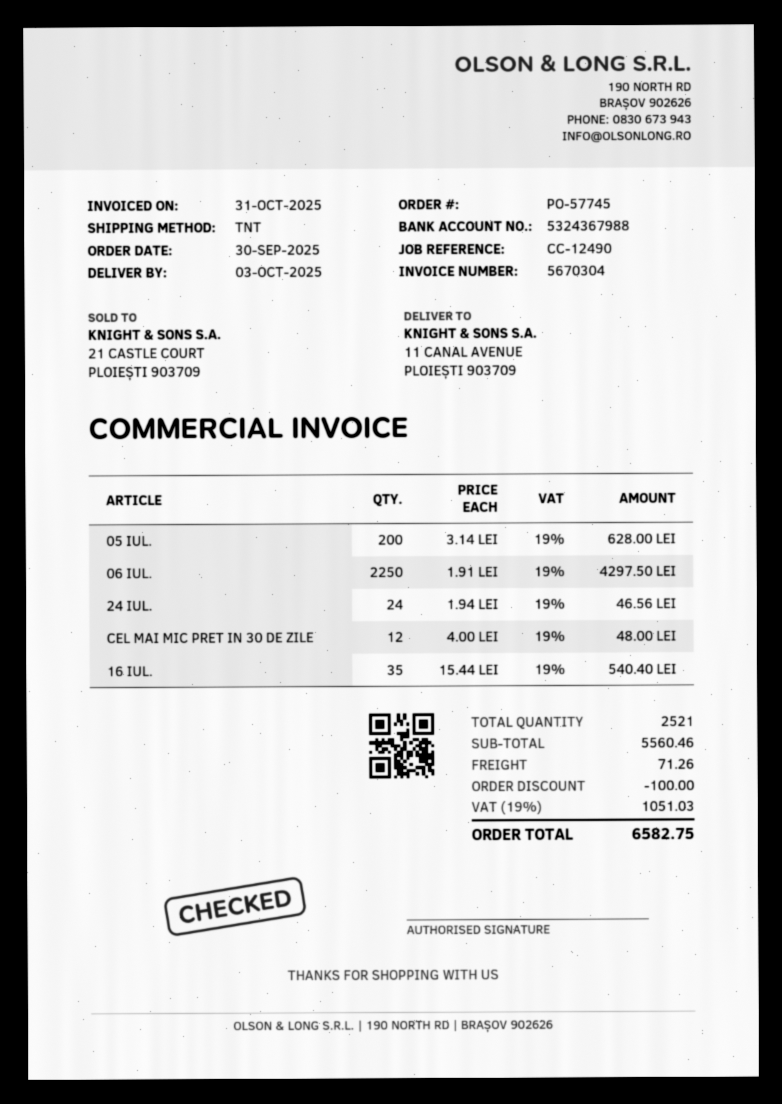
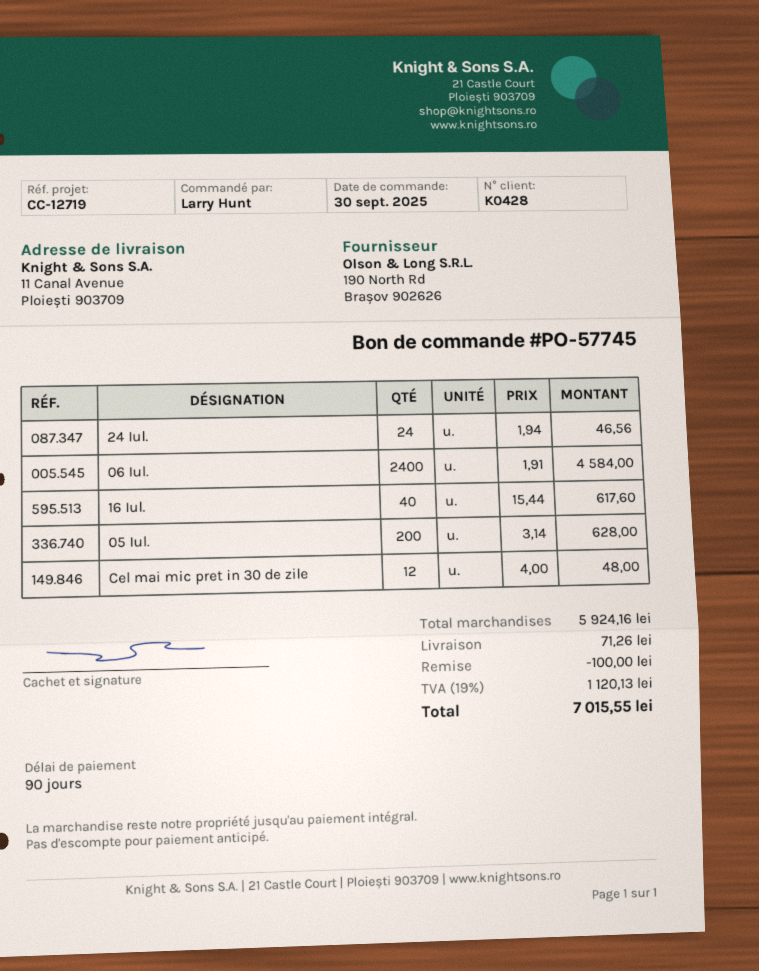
reference: CC-12490 -> CC-12719
06 IUL.: 2250 x 1.91 = 4297.50 -> 2400 x 1.91 = 4584.00
16 IUL.: 35 x 15.44 = 540.40 -> 40 x 15.44 = 617.60
subtotal: 5560.46 -> 5924.16
tax: 19% = 1051.03 -> 19% = 1120.13
total: 6582.75 -> 7015.55

